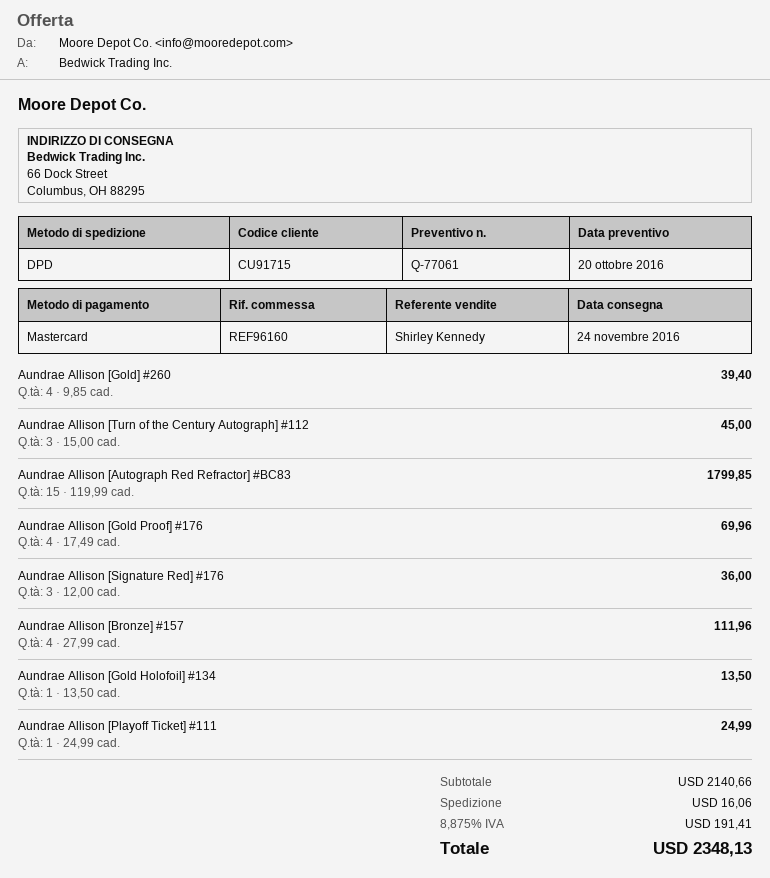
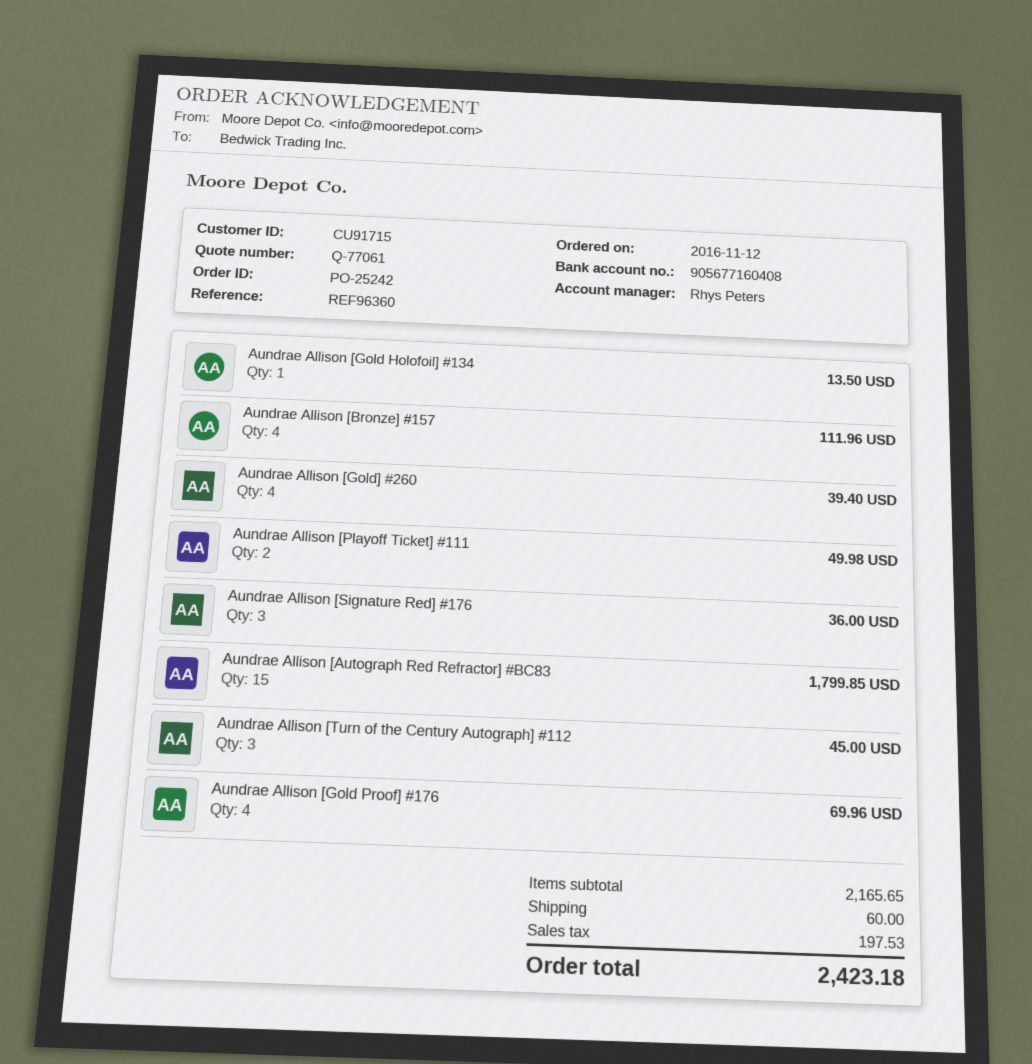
reference: REF96160 -> REF96360
sales rep: Shirley Kennedy -> Rhys Peters
Aundrae Allison [Playoff Ticket] #111: 1 for 24.99 -> 2 for 49.98
subtotal: 2140.66 -> 2165.65
shipping: 16.06 -> 60.00
tax: 191.41 -> 197.53
total: 2348.13 -> 2423.18

